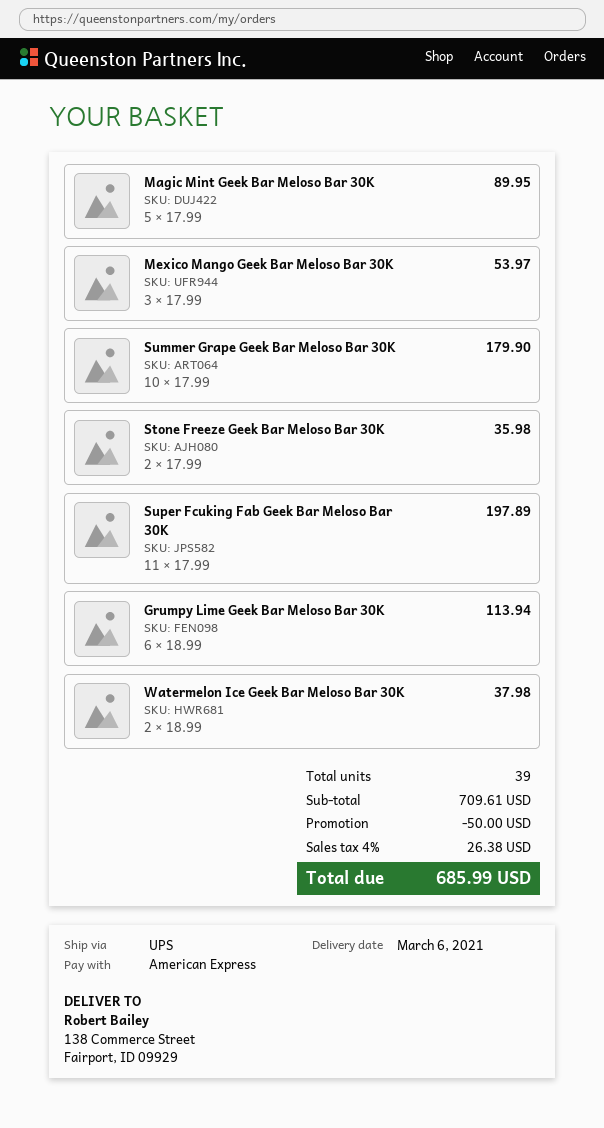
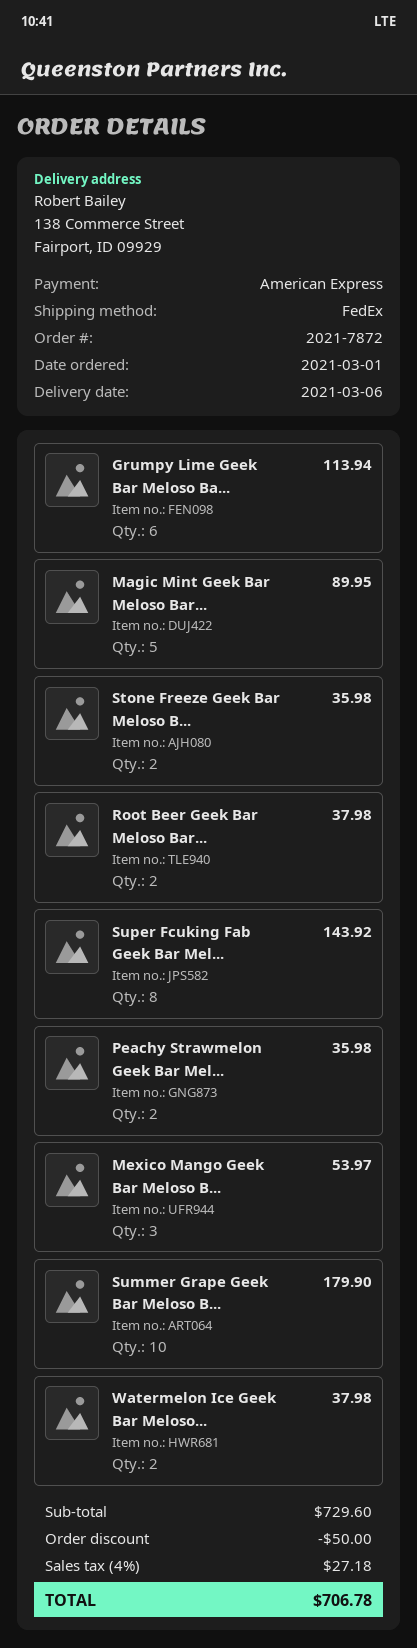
shipping method: UPS -> FedEx
Super Fcuking Fab Geek Bar Meloso Bar 30K: 11 for 197.89 -> 8 for 143.92
Root Beer Geek Bar Meloso Bar...: none -> 2 for 37.98
Peachy Strawmelon Geek Bar Mel...: none -> 2 for 35.98
subtotal: 709.61 -> 729.60
tax: 4% = 26.38 -> 4% = 27.18
total: 685.99 -> 706.78

